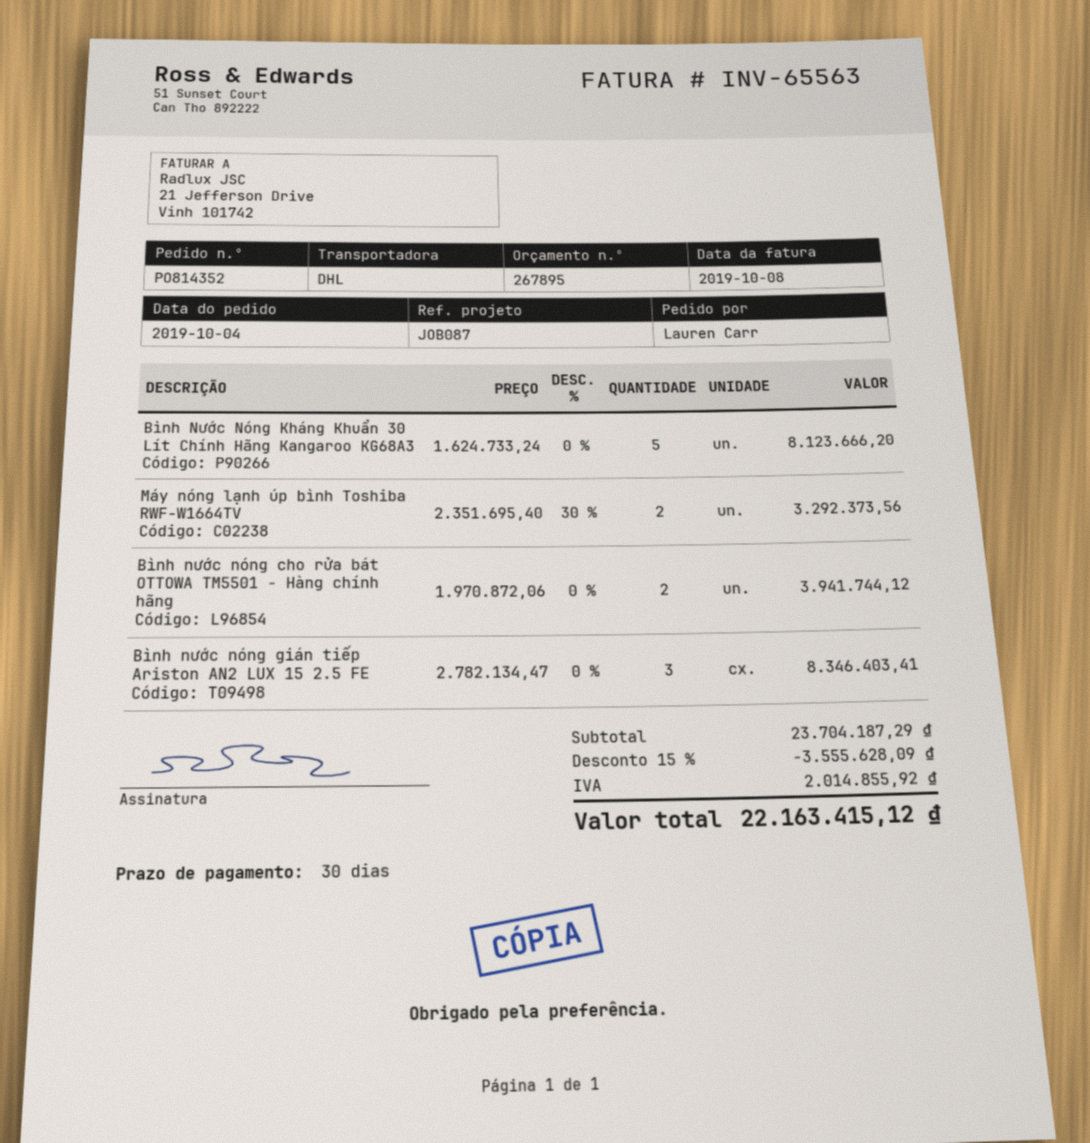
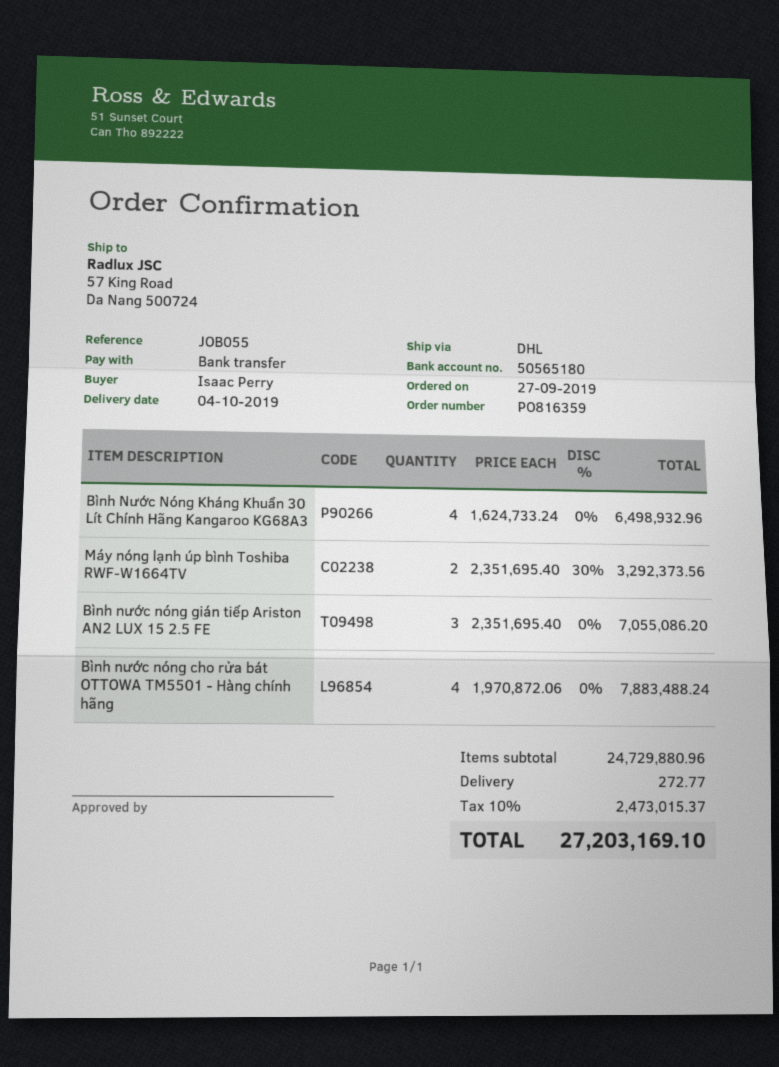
order number: PO814352 -> PO816359
order date: 2019-10-04 -> 2019-09-27
reference: JOB087 -> JOB055
ordered by: Lauren Carr -> Isaac Perry
Bình Nước Nóng Kháng Khuẩn 30 Lít Chính Hãng Kangaroo KG68A3: 5 x 1624733.24 = 8123666.20 -> 4 x 1624733.24 = 6498932.96
Bình nước nóng cho rửa bát OTTOWA TM5501 - Hàng chính hãng: 2 x 1970872.06 = 3941744.12 -> 4 x 1970872.06 = 7883488.24
Bình nước nóng gián tiếp Ariston AN2 LUX 15 2.5 FE: 3 x 2782134.47 = 8346403.41 -> 3 x 2351695.40 = 7055086.20
subtotal: 23704187.29 -> 24729880.96
discount: 15% = 3555628.09 -> none
shipping: none -> 272.77
tax: 2014855.92 -> 2473015.37
total: 22163415.12 -> 27203169.10

